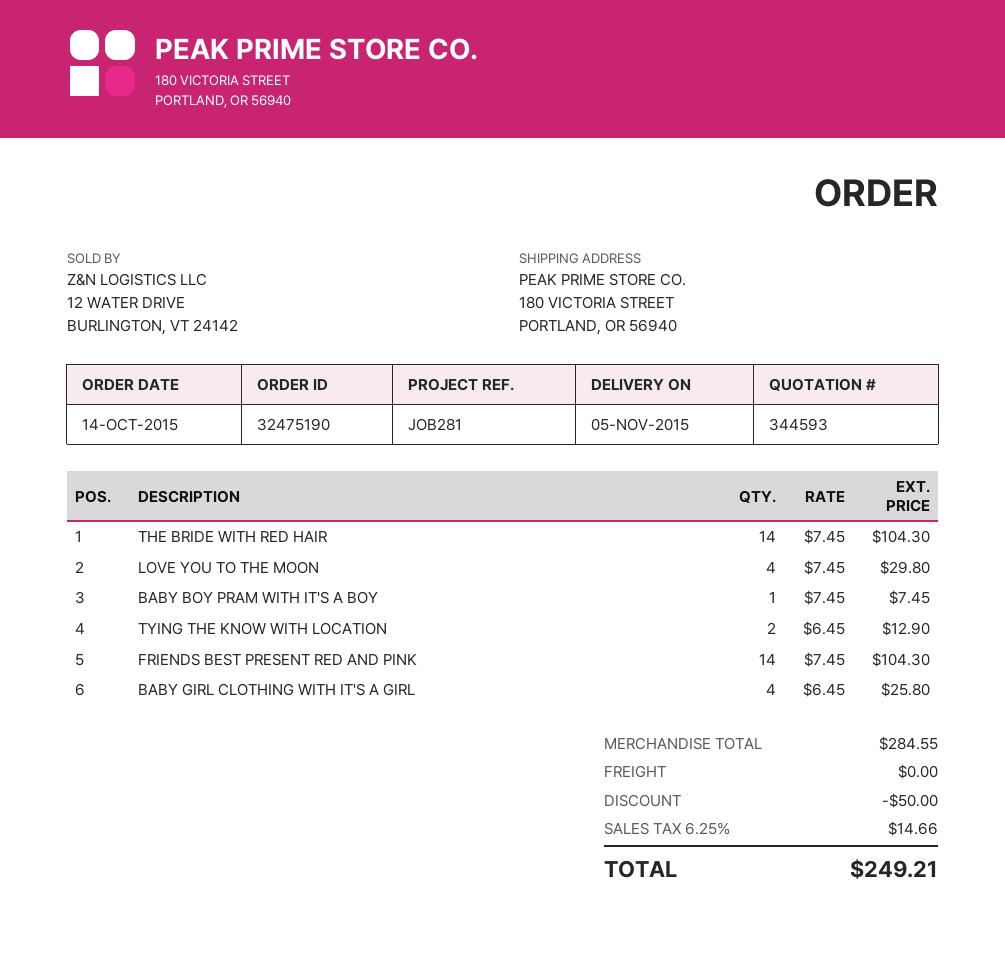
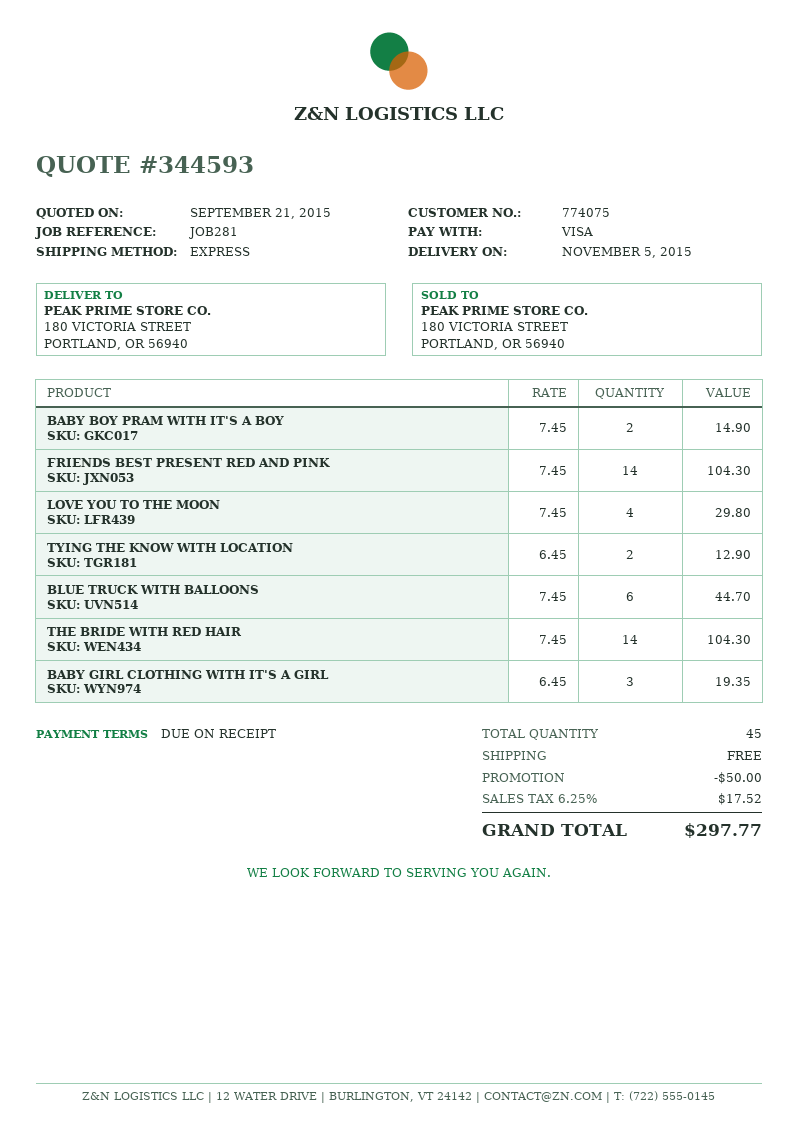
BABY BOY PRAM WITH IT'S A BOY: 1 x 7.45 = 7.45 -> 2 x 7.45 = 14.90
BABY GIRL CLOTHING WITH IT'S A GIRL: 4 x 6.45 = 25.80 -> 3 x 6.45 = 19.35
BLUE TRUCK WITH BALLOONS: none -> 6 x 7.45 = 44.70
tax: 6.25% = 14.66 -> 6.25% = 17.52
total: 249.21 -> 297.77

